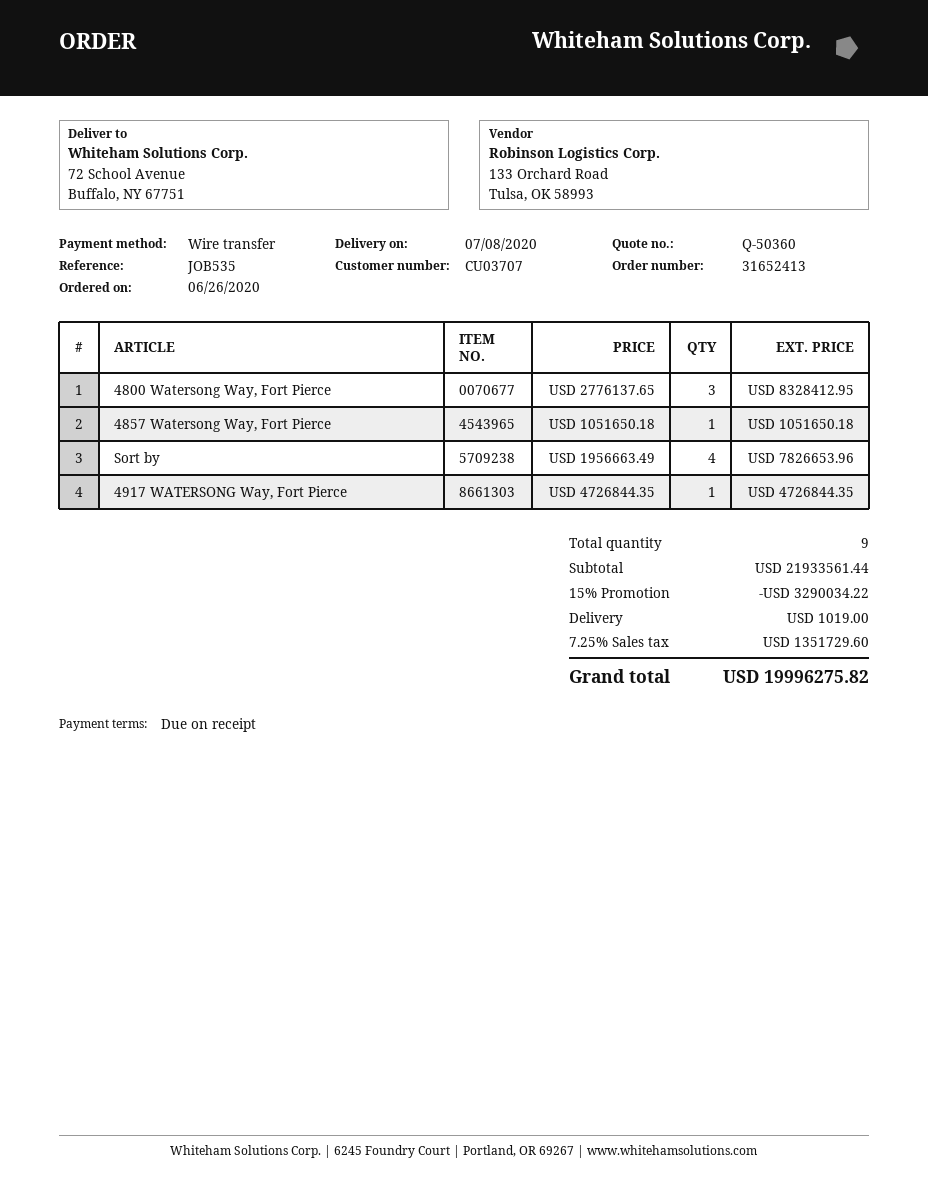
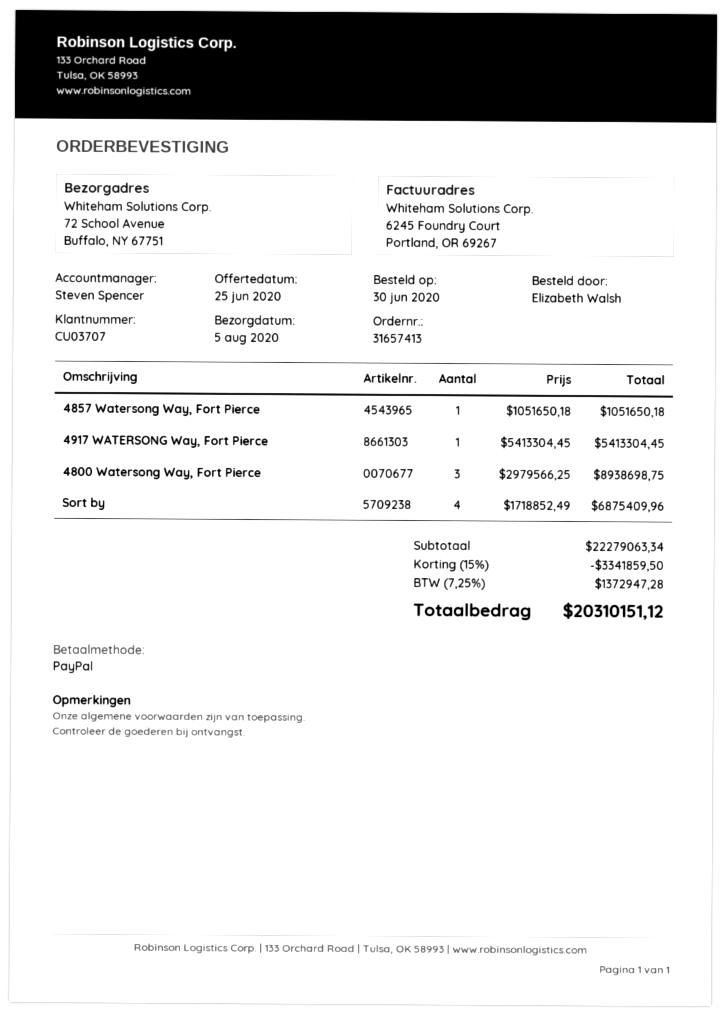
order number: 31652413 -> 31657413
order date: 2020-06-26 -> 2020-06-30
delivery date: 2020-07-08 -> 2020-08-05
payment method: bank transfer -> PayPal
4800 Watersong Way, Fort Pierce: 3 x 2776137.65 = 8328412.95 -> 3 x 2979566.25 = 8938698.75
Sort by: 4 x 1956663.49 = 7826653.96 -> 4 x 1718852.49 = 6875409.96
4917 WATERSONG Way, Fort Pierce: 1 x 4726844.35 = 4726844.35 -> 1 x 5413304.45 = 5413304.45
subtotal: 21933561.44 -> 22279063.34
discount: 15% = 3290034.22 -> 15% = 3341859.50
shipping: 1019.00 -> none
tax: 7.25% = 1351729.60 -> 7.25% = 1372947.28
total: 19996275.82 -> 20310151.12

